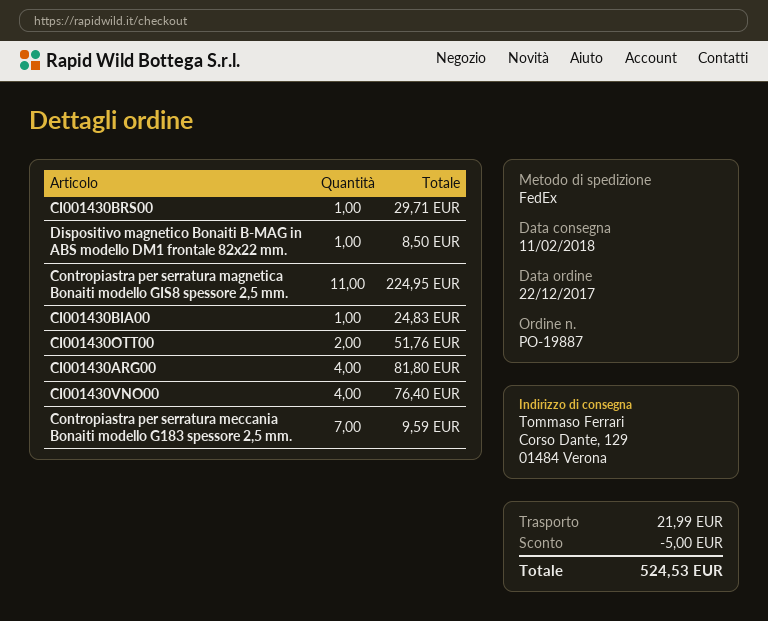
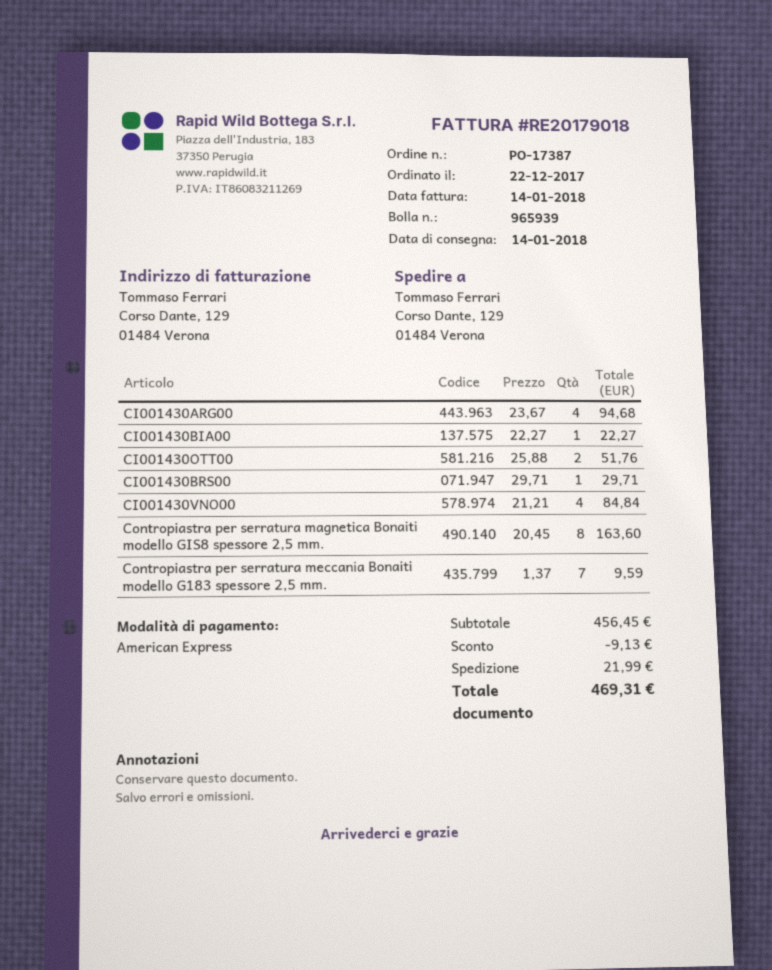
order number: PO-19887 -> PO-17387
delivery date: 2018-02-11 -> 2018-01-14
Dispositivo magnetico Bonaiti B-MAG in ABS modello DM1 frontale 82x22 mm.: 1 for 8.50 -> none
Contropiastra per serratura magnetica Bonaiti modello GIS8 spessore 2,5 mm.: 11 for 224.95 -> 8 for 163.60
CI001430BIA00: 1 for 24.83 -> 1 for 22.27
CI001430ARG00: 4 for 81.80 -> 4 for 94.68
CI001430VNO00: 4 for 76.40 -> 4 for 84.84
discount: 5.00 -> 9.13
total: 524.53 -> 469.31

